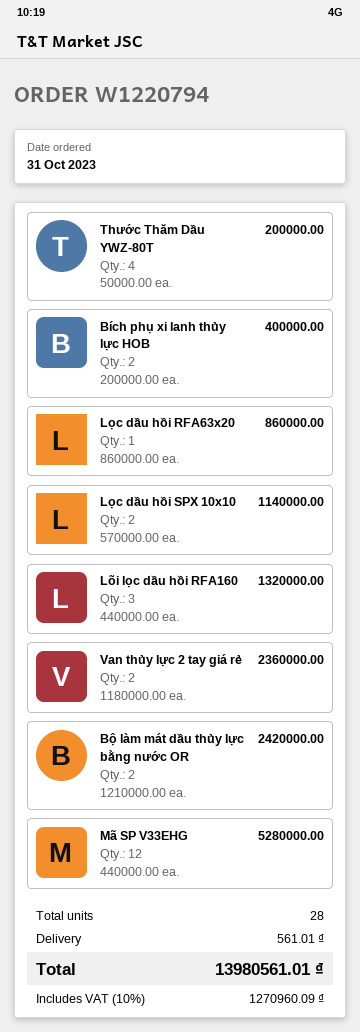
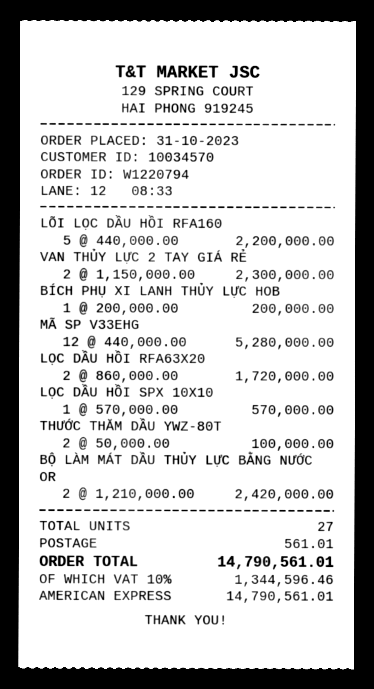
Thước Thăm Dầu YWZ-80T: 4 x 50000.00 = 200000.00 -> 2 x 50000.00 = 100000.00
Bích phụ xi lanh thủy lực HOB: 2 x 200000.00 = 400000.00 -> 1 x 200000.00 = 200000.00
Lọc dầu hồi RFA63x20: 1 x 860000.00 = 860000.00 -> 2 x 860000.00 = 1720000.00
Lọc dầu hồi SPX 10x10: 2 x 570000.00 = 1140000.00 -> 1 x 570000.00 = 570000.00
Lõi lọc dầu hồi RFA160: 3 x 440000.00 = 1320000.00 -> 5 x 440000.00 = 2200000.00
Van thủy lực 2 tay giá rẻ: 2 x 1180000.00 = 2360000.00 -> 2 x 1150000.00 = 2300000.00
total quantity: 28 -> 27
tax: 10% = 1270960.09 -> 10% = 1344596.46
total: 13980561.01 -> 14790561.01

